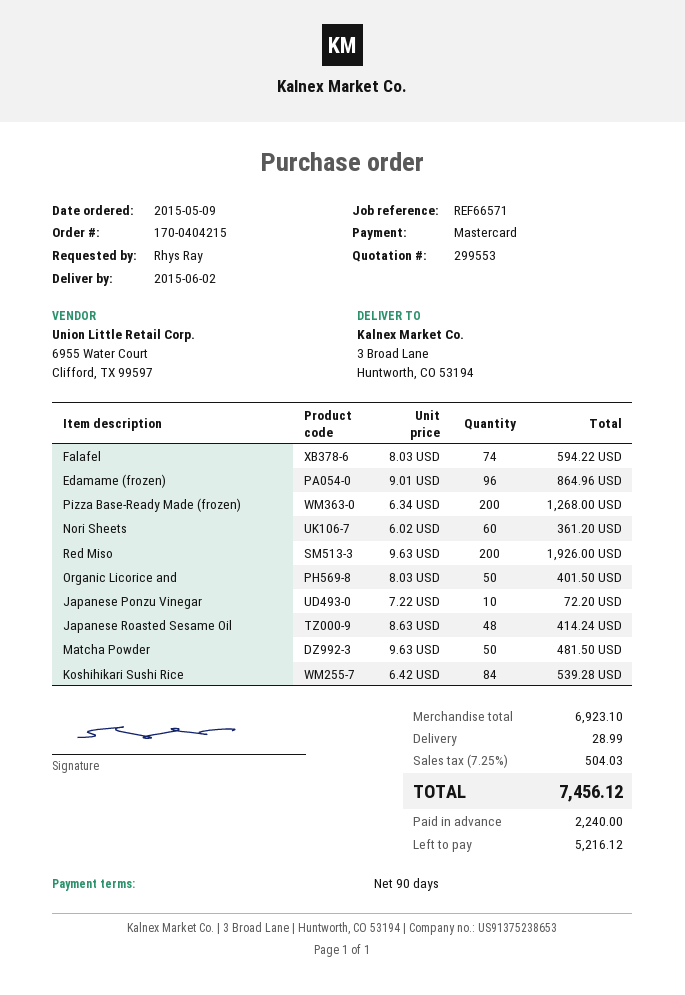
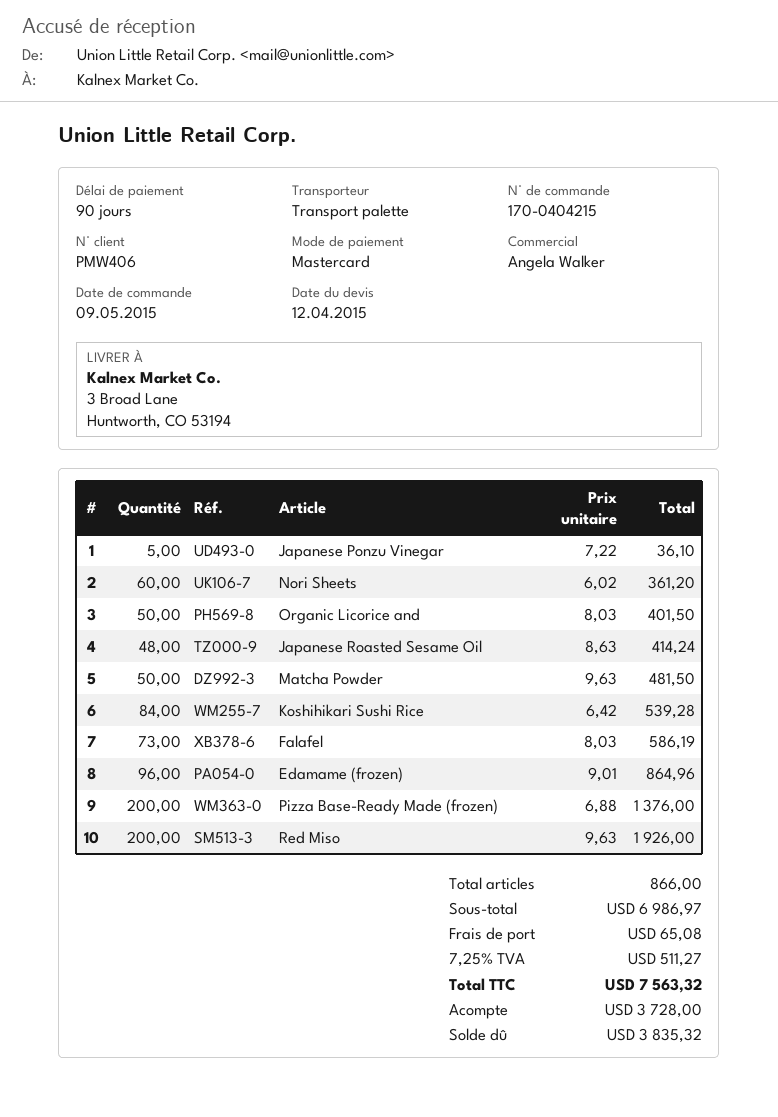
Falafel: 74 x 8.03 = 594.22 -> 73 x 8.03 = 586.19
Pizza Base-Ready Made (frozen): 200 x 6.34 = 1268.00 -> 200 x 6.88 = 1376.00
Japanese Ponzu Vinegar: 10 x 7.22 = 72.20 -> 5 x 7.22 = 36.10
subtotal: 6923.10 -> 6986.97
shipping: 28.99 -> 65.08
tax: 7.25% = 504.03 -> 7.25% = 511.27
total: 7456.12 -> 7563.32
deposit: 2240.00 -> 3728.00
balance: 5216.12 -> 3835.32

